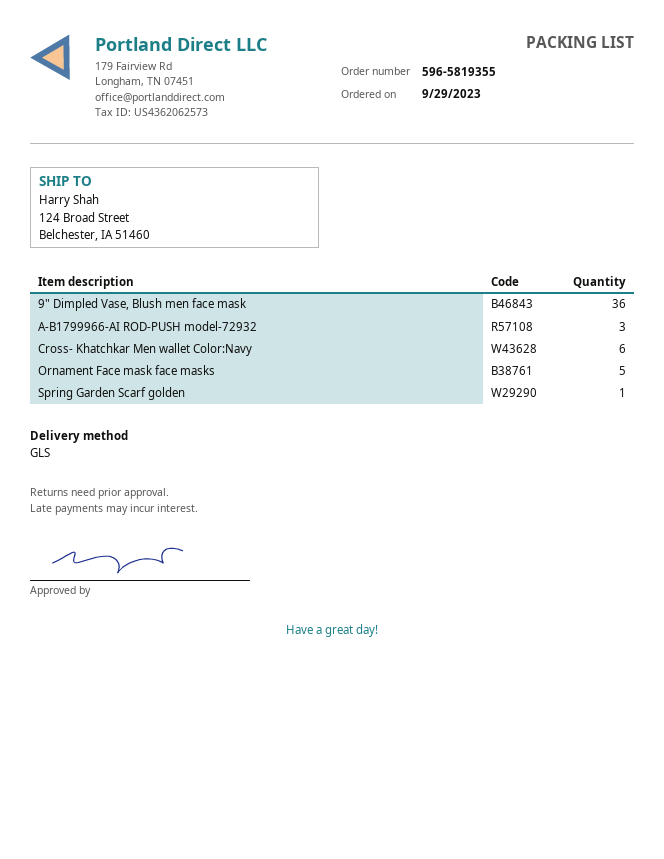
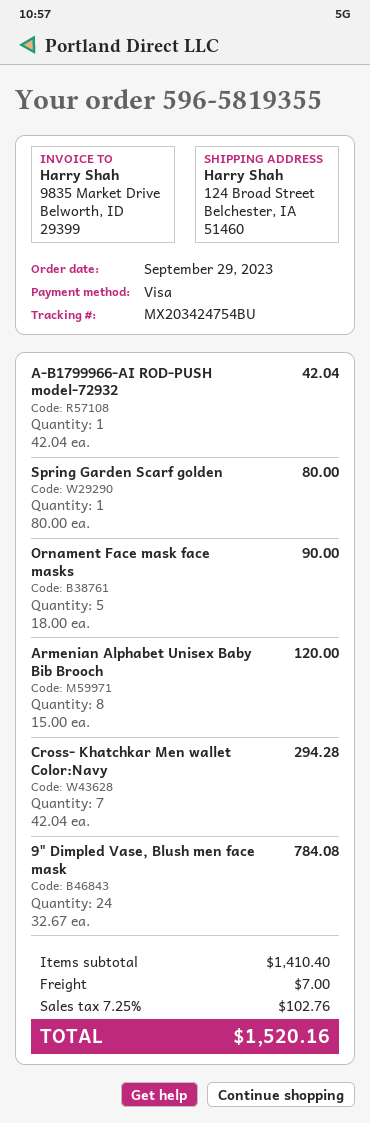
9" Dimpled Vase, Blush men face mask: 36 -> 24
A-B1799966-AI ROD-PUSH model-72932: 3 -> 1
Cross- Khatchkar Men wallet Color:Navy: 6 -> 7
Armenian Alphabet Unisex Baby Bib Brooch: none -> 8

